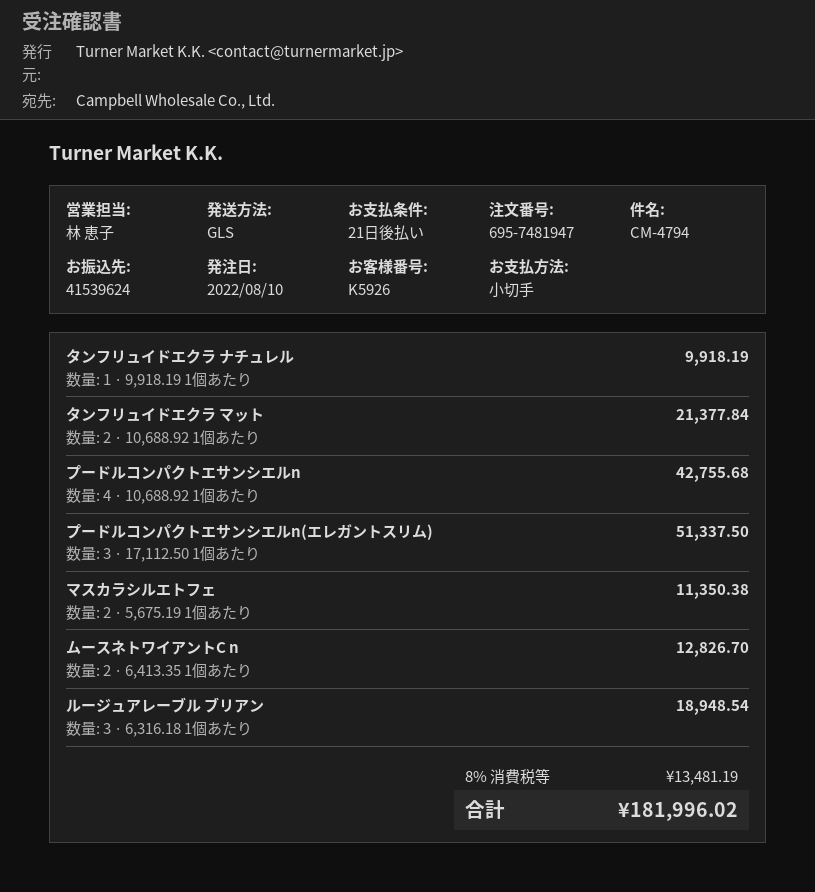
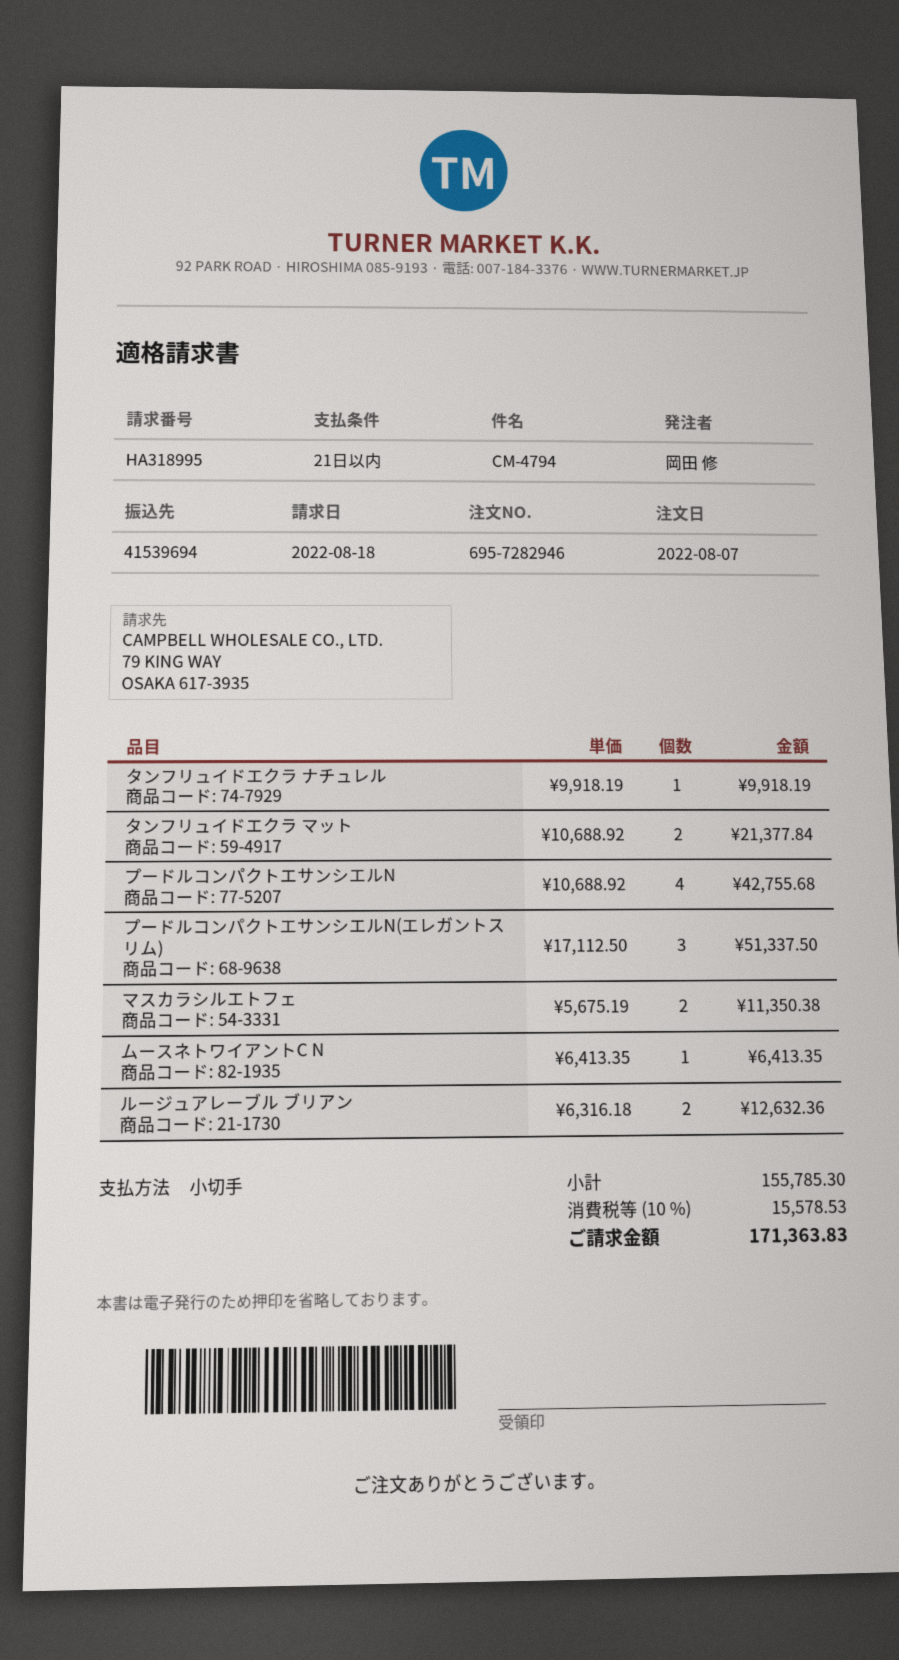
order number: 695-7481947 -> 695-7282946
order date: 2022-08-10 -> 2022-08-07
bank account: 41539624 -> 41539694
ムースネトワイアントC n: 2 x 6413.35 = 12826.70 -> 1 x 6413.35 = 6413.35
ルージュアレーブル ブリアン: 3 x 6316.18 = 18948.54 -> 2 x 6316.18 = 12632.36
tax: 8% = 13481.19 -> 10% = 15578.53
total: 181996.02 -> 171363.83

